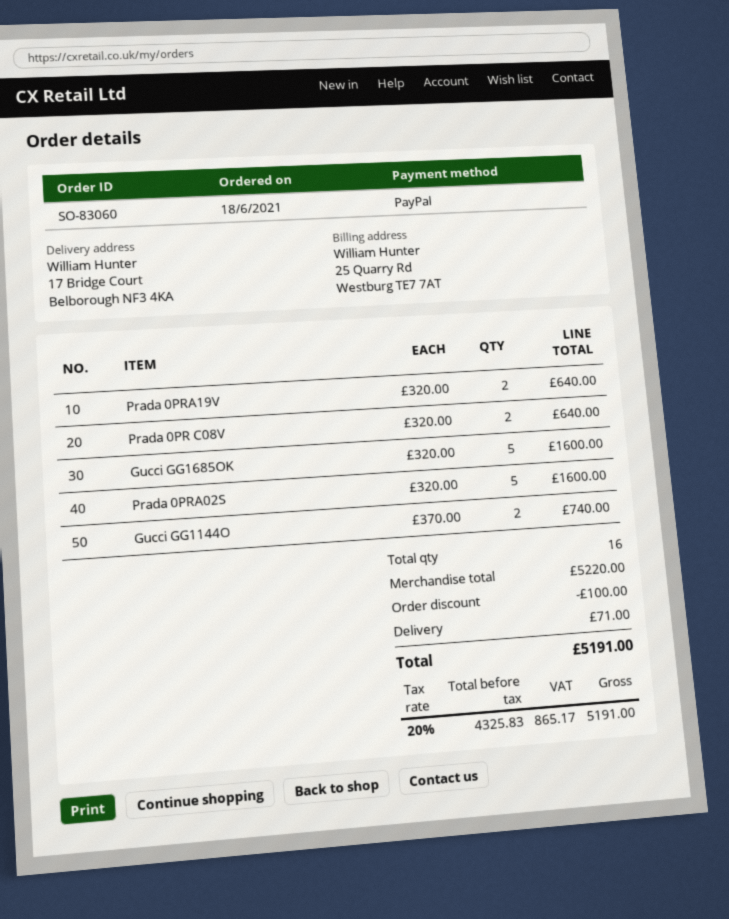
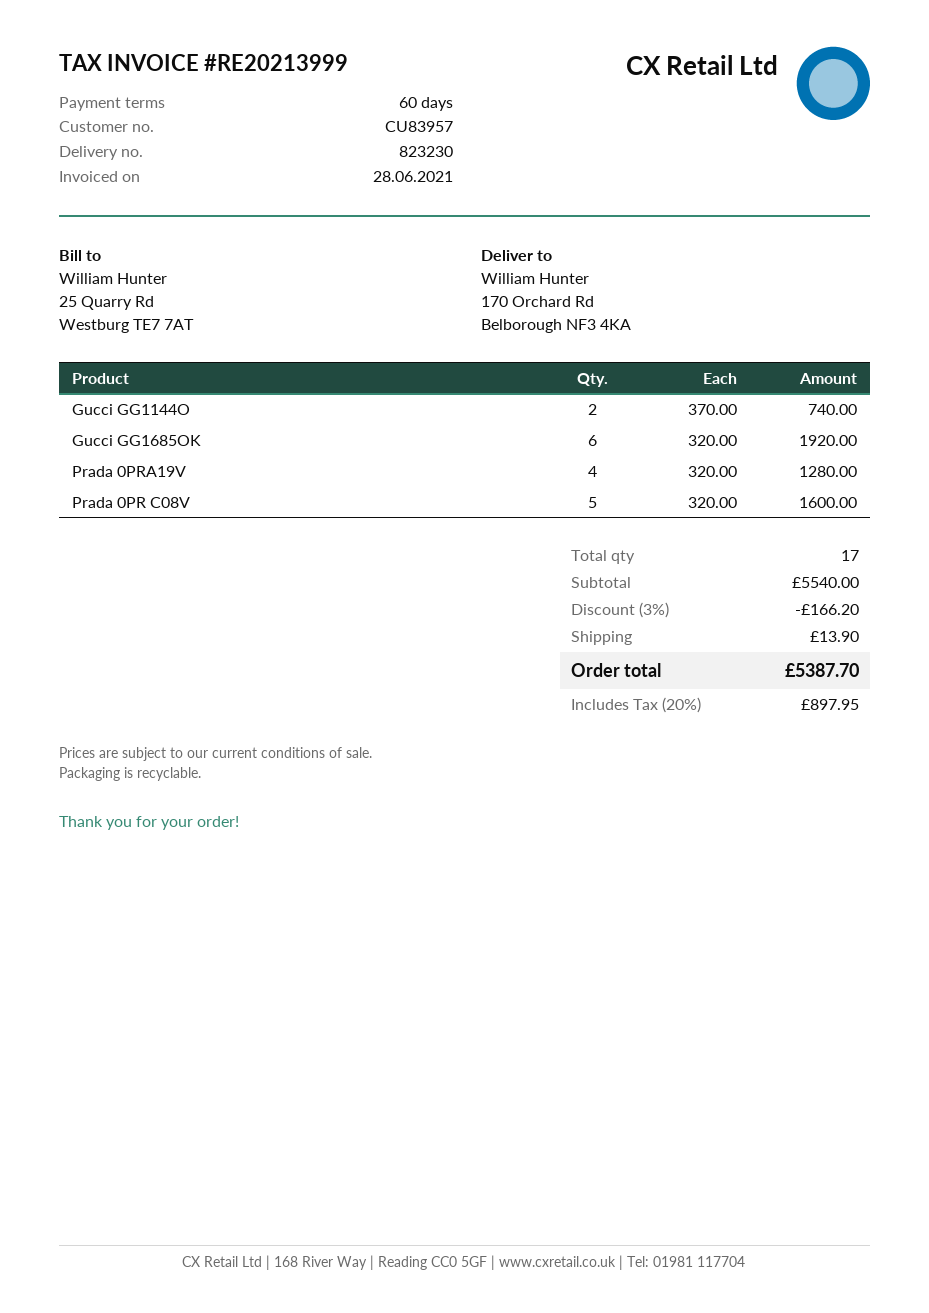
ship to: 17 Bridge Court, Belborough NF3 4KA -> 170 Orchard Rd, Belborough NF3 4KA
Prada 0PRA19V: 2 x 320.00 = 640.00 -> 4 x 320.00 = 1280.00
Prada 0PR C08V: 2 x 320.00 = 640.00 -> 5 x 320.00 = 1600.00
Gucci GG1685OK: 5 x 320.00 = 1600.00 -> 6 x 320.00 = 1920.00
Prada 0PRA02S: 5 x 320.00 = 1600.00 -> none
total quantity: 16 -> 17
subtotal: 5220.00 -> 5540.00
discount: 100.00 -> 166.20
shipping: 71.00 -> 13.90
tax: 20% = 865.17 -> 20% = 897.95
total: 5191.00 -> 5387.70

